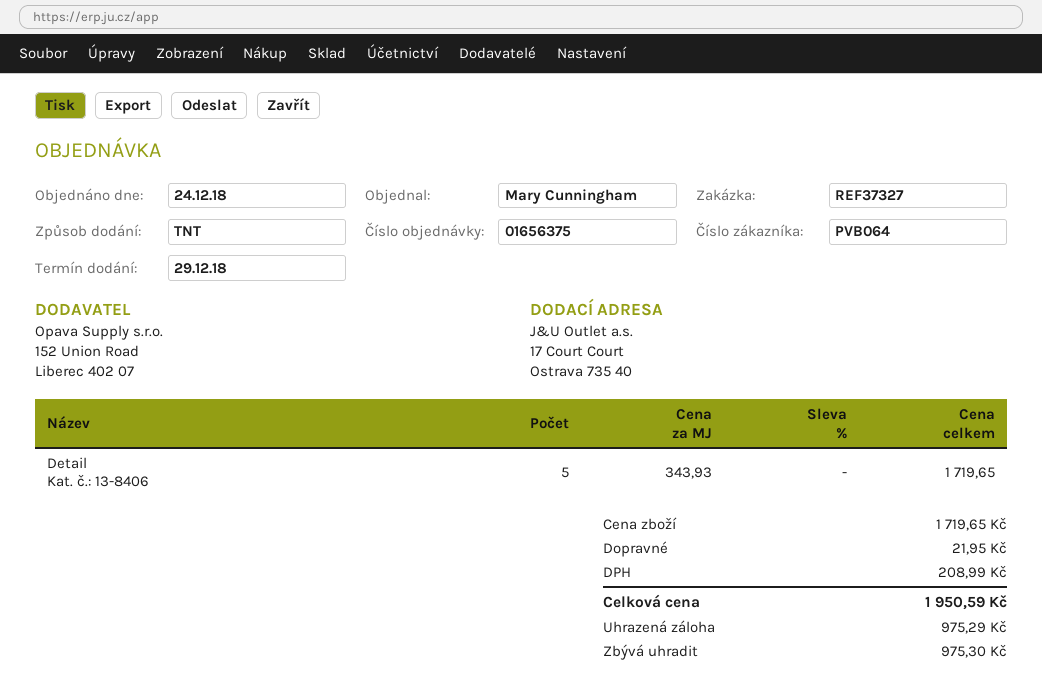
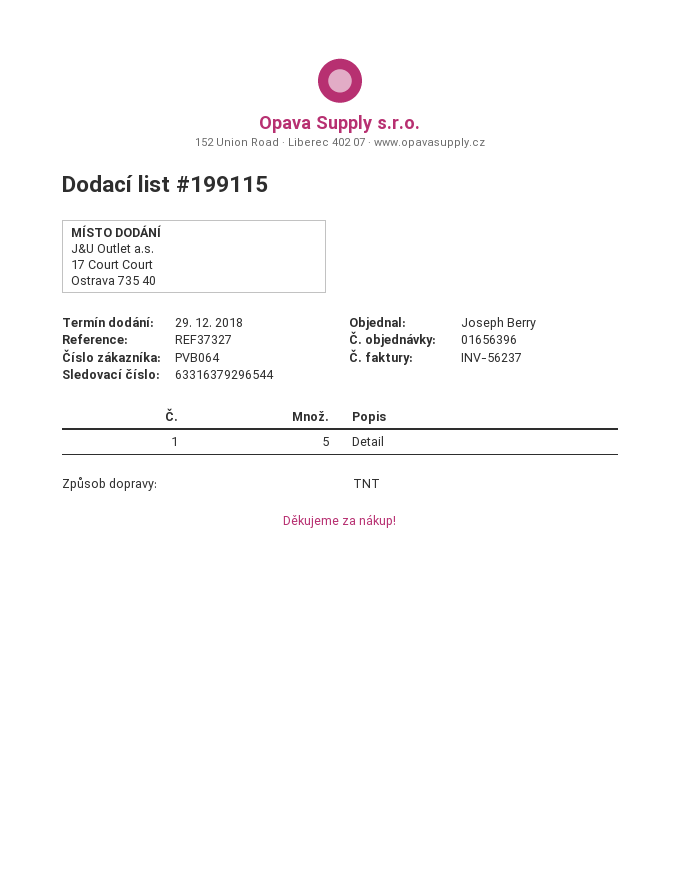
order number: 01656375 -> 01656396
ordered by: Mary Cunningham -> Joseph Berry

